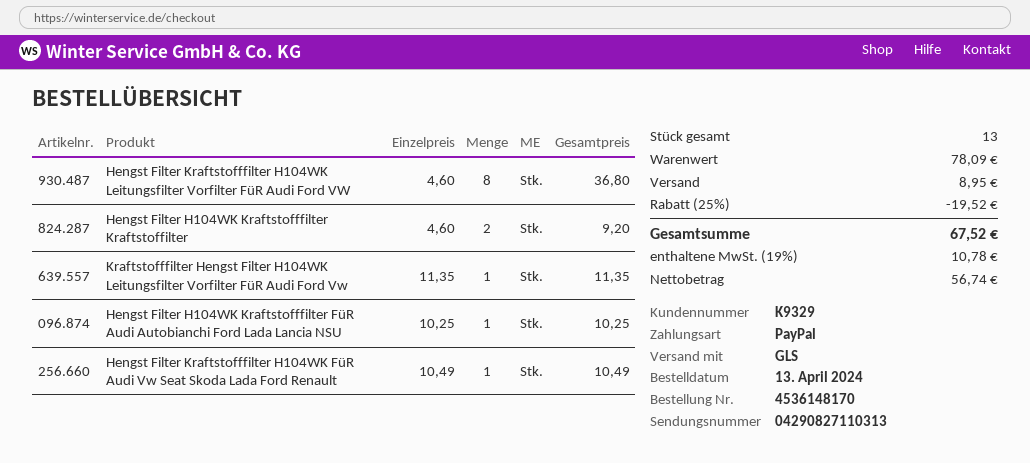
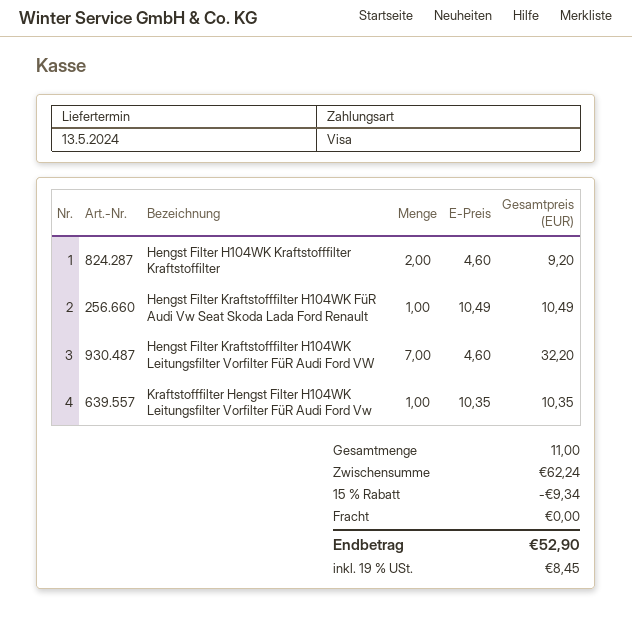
payment method: PayPal -> Visa
Hengst Filter Kraftstofffilter H104WK Leitungsfilter Vorfilter FüR Audi Ford VW: 8 x 4.60 = 36.80 -> 7 x 4.60 = 32.20
Kraftstofffilter Hengst Filter H104WK Leitungsfilter Vorfilter FüR Audi Ford Vw: 1 x 11.35 = 11.35 -> 1 x 10.35 = 10.35
Hengst Filter H104WK Kraftstofffilter FüR Audi Autobianchi Ford Lada Lancia NSU: 1 x 10.25 = 10.25 -> none
total quantity: 13 -> 11
subtotal: 78.09 -> 62.24
discount: 25% = 19.52 -> 15% = 9.34
shipping: 8.95 -> 0.00
tax: 19% = 10.78 -> 19% = 8.45
total: 67.52 -> 52.90

